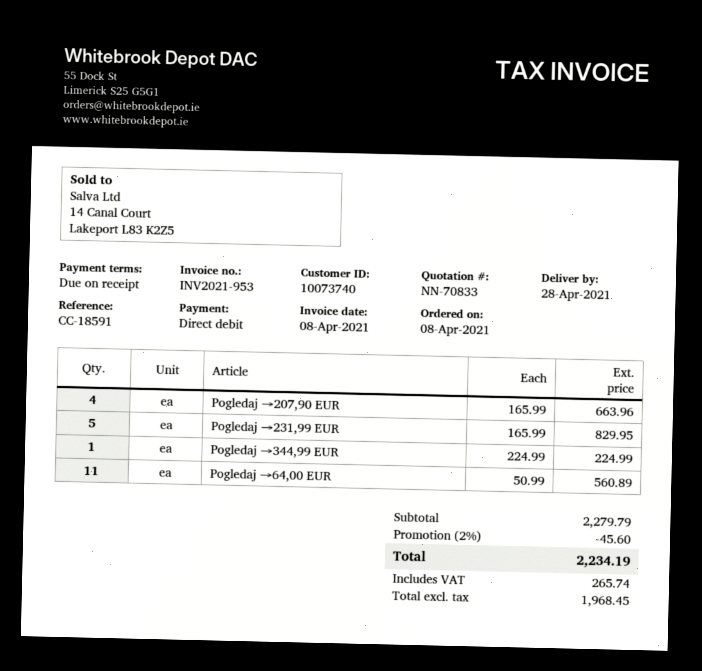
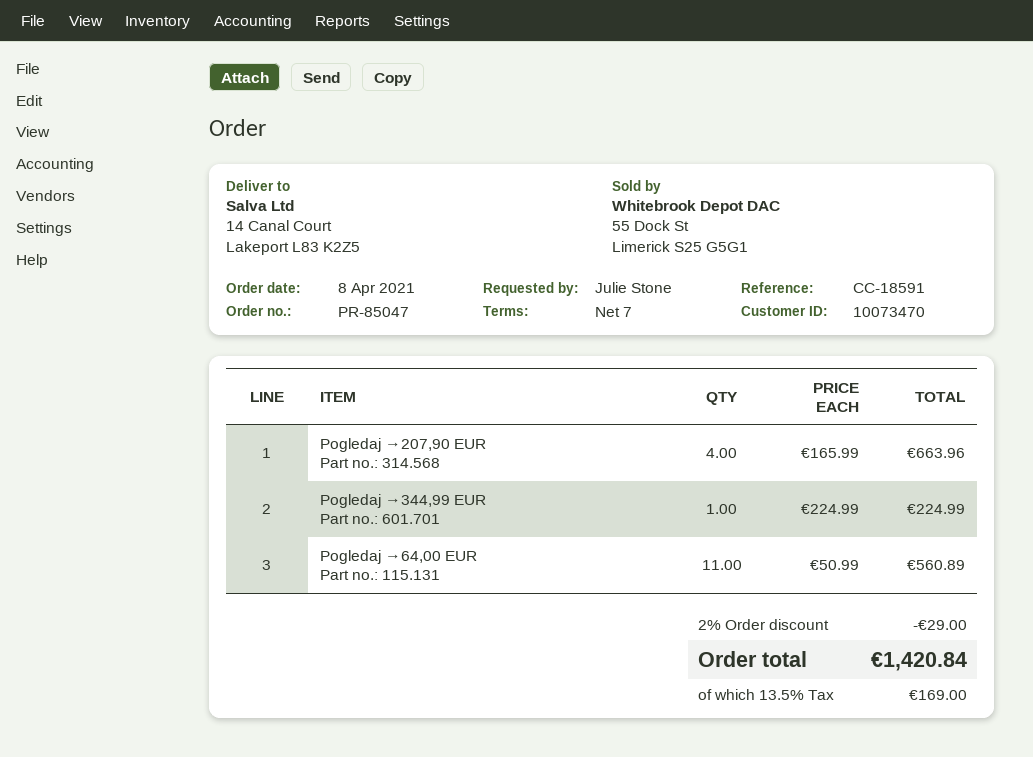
payment terms: on receipt -> 7 days
customer number: 10073740 -> 10073470
Pogledaj →231,99 EUR: 5 x 165.99 = 829.95 -> none
discount: 2% = 45.60 -> 2% = 29.00
tax: 265.74 -> 169.00
total: 2234.19 -> 1420.84

